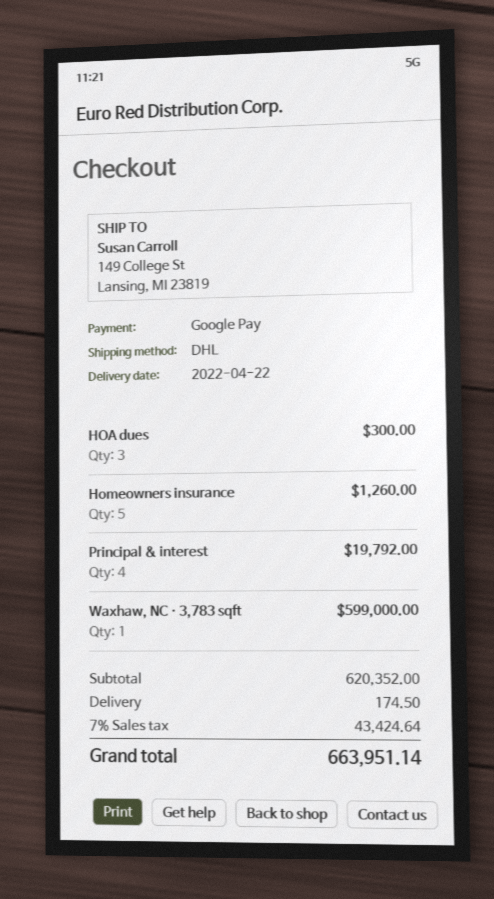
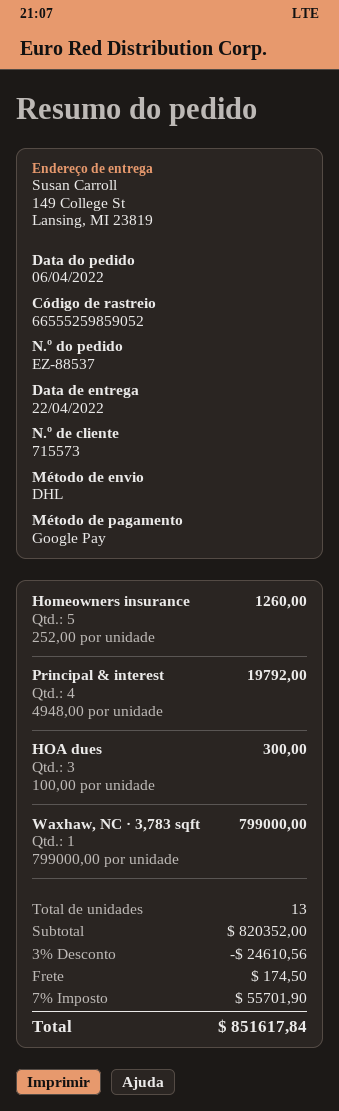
Waxhaw, NC · 3,783 sqft: 1 for 599000.00 -> 1 for 799000.00
subtotal: 620352.00 -> 820352.00
discount: none -> 3% = 24610.56
tax: 7% = 43424.64 -> 7% = 55701.90
total: 663951.14 -> 851617.84

